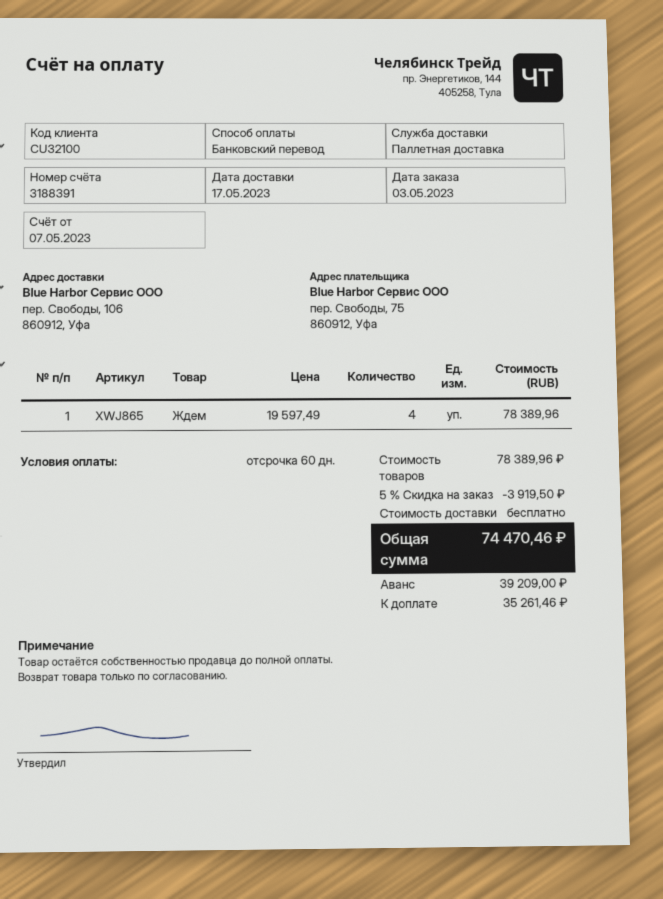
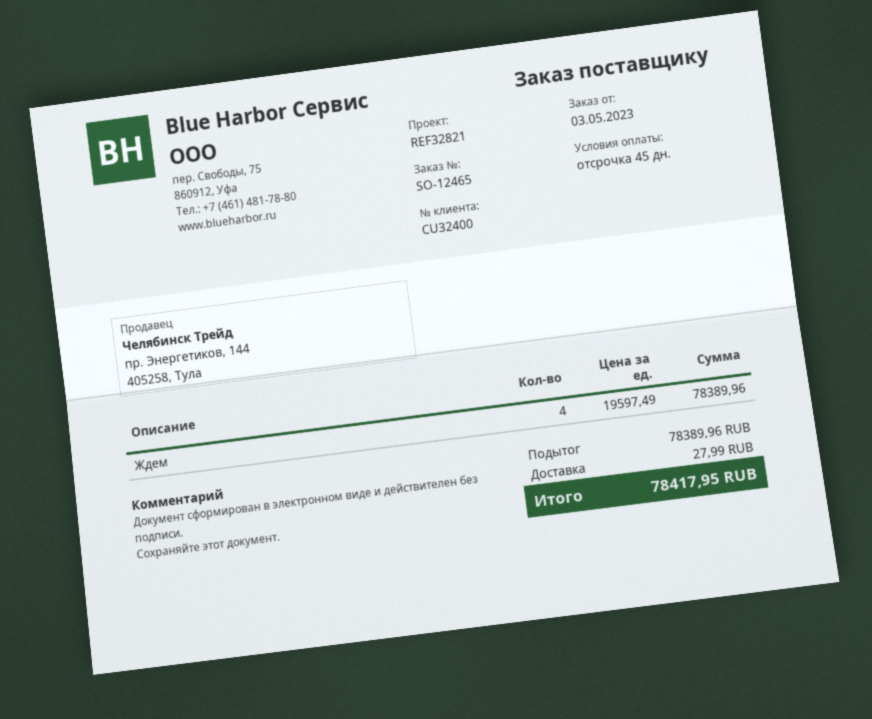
payment terms: 60 days -> 45 days
customer number: CU32100 -> CU32400
discount: 5% = 3919.50 -> none
shipping: 0.00 -> 27.99
total: 74470.46 -> 78417.95

